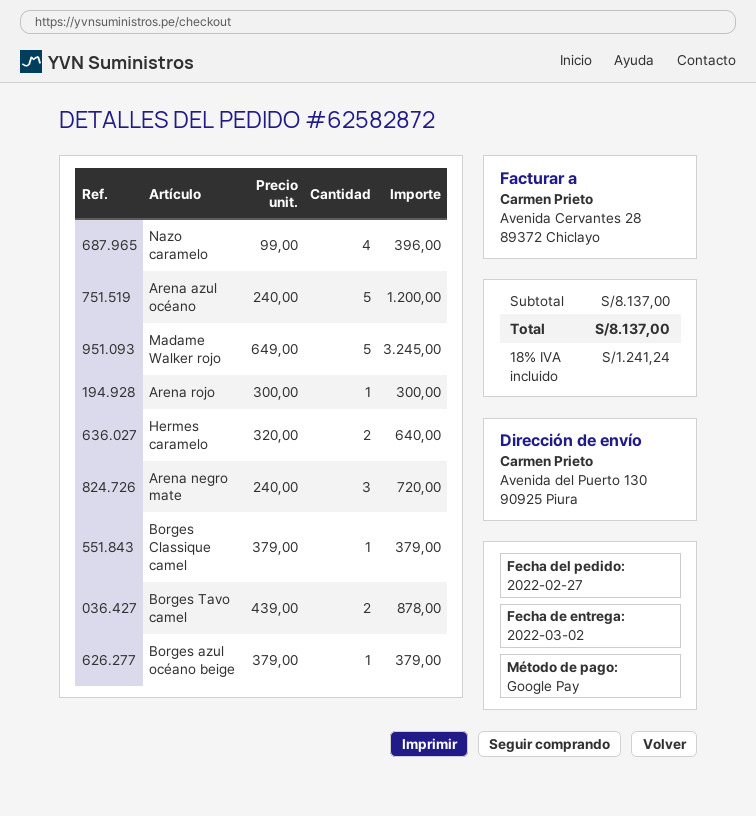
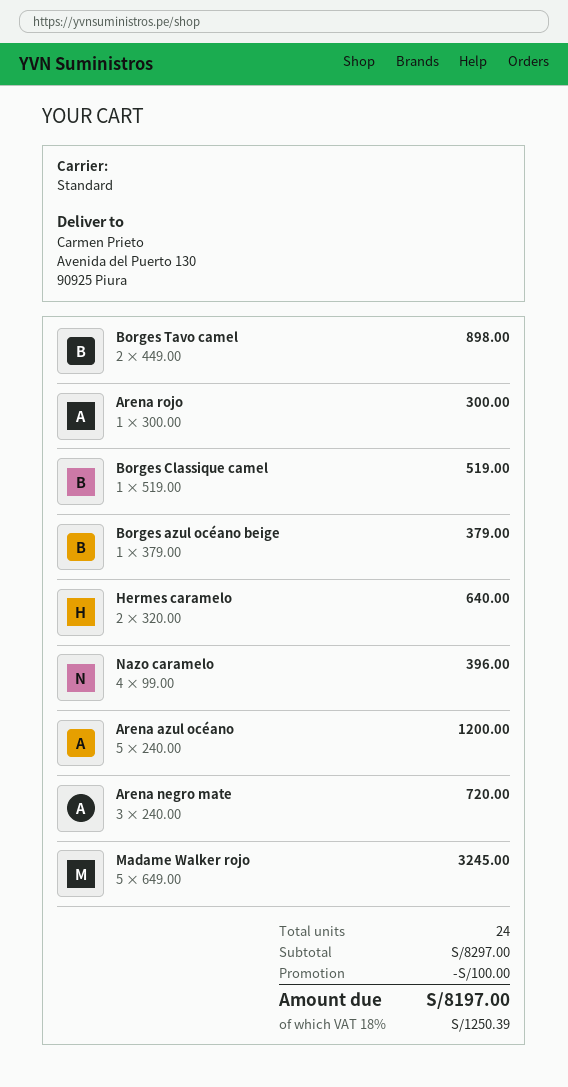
Borges Classique camel: 1 x 379.00 = 379.00 -> 1 x 519.00 = 519.00
Borges Tavo camel: 2 x 439.00 = 878.00 -> 2 x 449.00 = 898.00
subtotal: 8137.00 -> 8297.00
discount: none -> 100.00
tax: 18% = 1241.24 -> 18% = 1250.39
total: 8137.00 -> 8197.00

